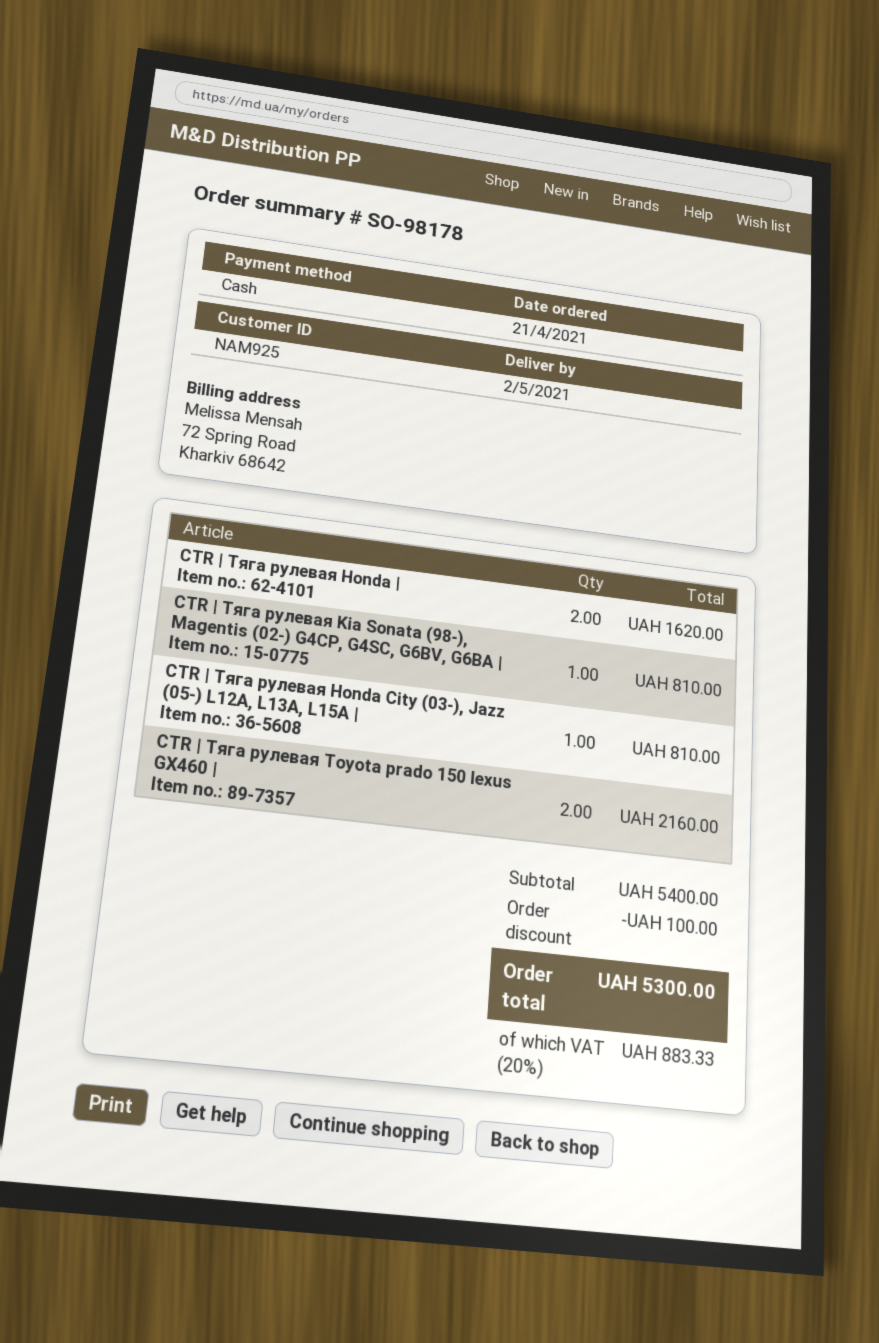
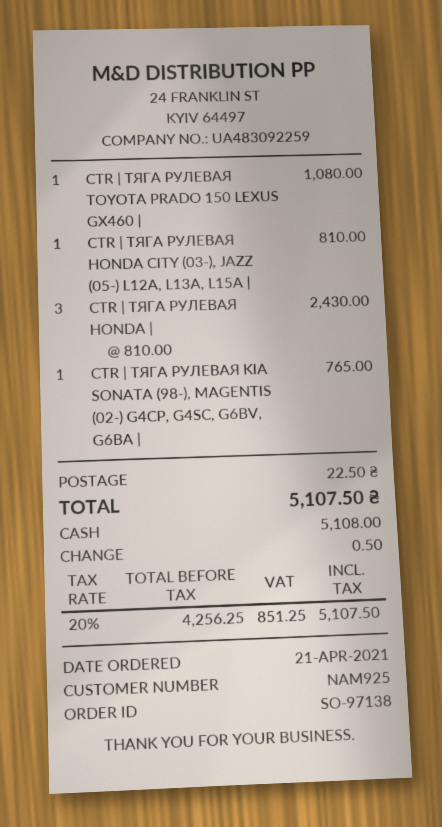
order number: SO-98178 -> SO-97138
CTR | Тяга рулевая Honda |: 2 for 1620.00 -> 3 for 2430.00
CTR | Тяга рулевая Kia Sonata (98-), Magentis (02-) G4CP, G4SC, G6BV, G6BA |: 1 for 810.00 -> 1 for 765.00
CTR | Тяга рулевая Toyota prado 150 lexus GX460 |: 2 for 2160.00 -> 1 for 1080.00
discount: 100.00 -> none
shipping: none -> 22.50
tax: 20% = 883.33 -> 20% = 851.25
total: 5300.00 -> 5107.50

